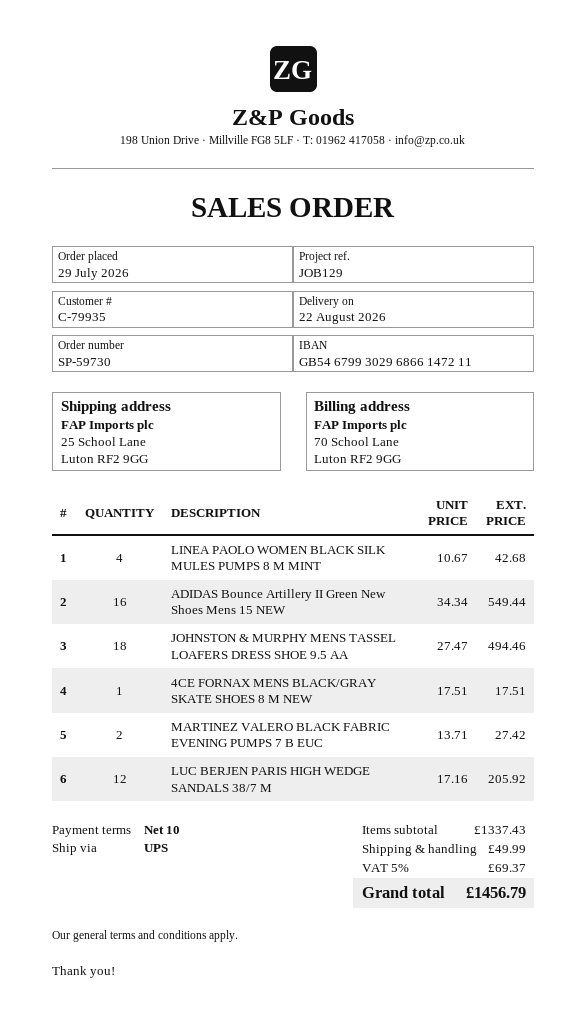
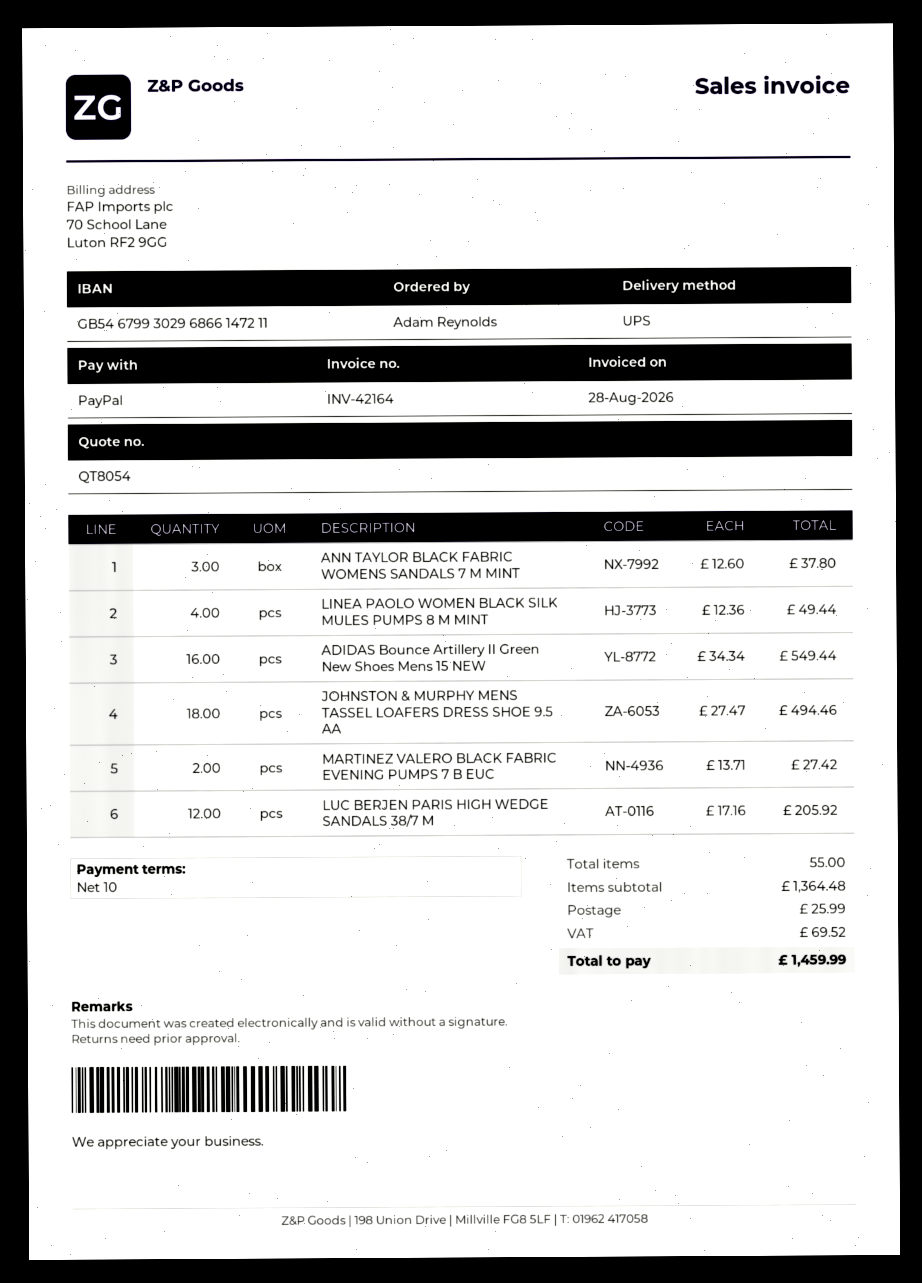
LINEA PAOLO WOMEN BLACK SILK MULES PUMPS 8 M MINT: 4 x 10.67 = 42.68 -> 4 x 12.36 = 49.44
4CE FORNAX MENS BLACK/GRAY SKATE SHOES 8 M NEW: 1 x 17.51 = 17.51 -> none
ANN TAYLOR BLACK FABRIC WOMENS SANDALS 7 M MINT: none -> 3 x 12.60 = 37.80
subtotal: 1337.43 -> 1364.48
shipping: 49.99 -> 25.99
tax: 69.37 -> 69.52
total: 1456.79 -> 1459.99

